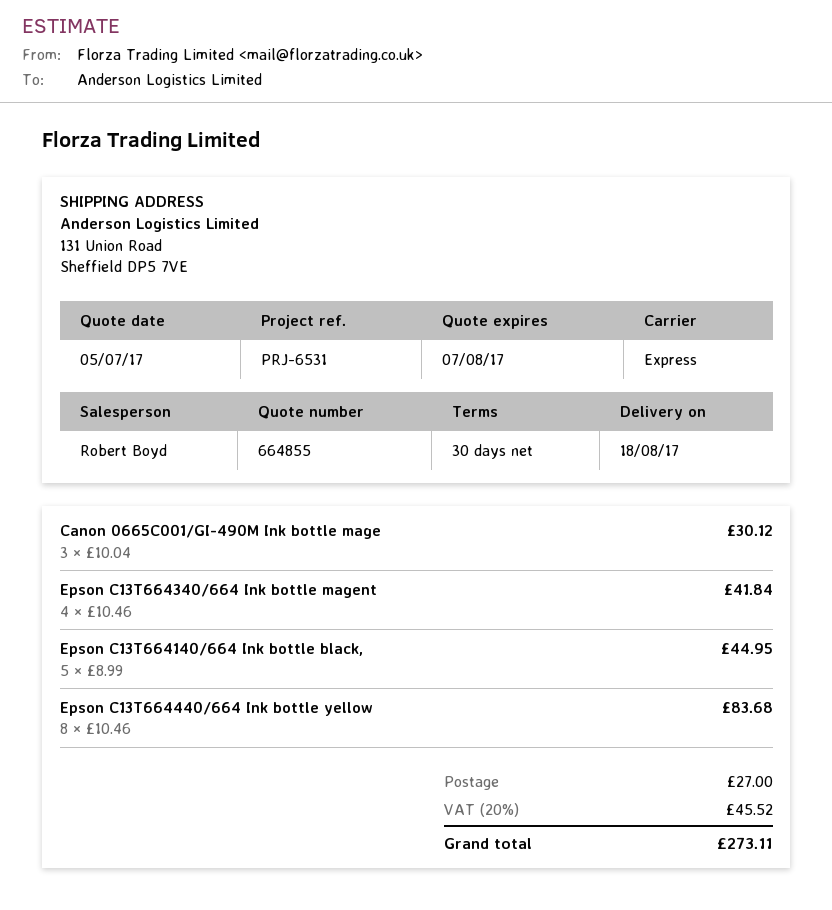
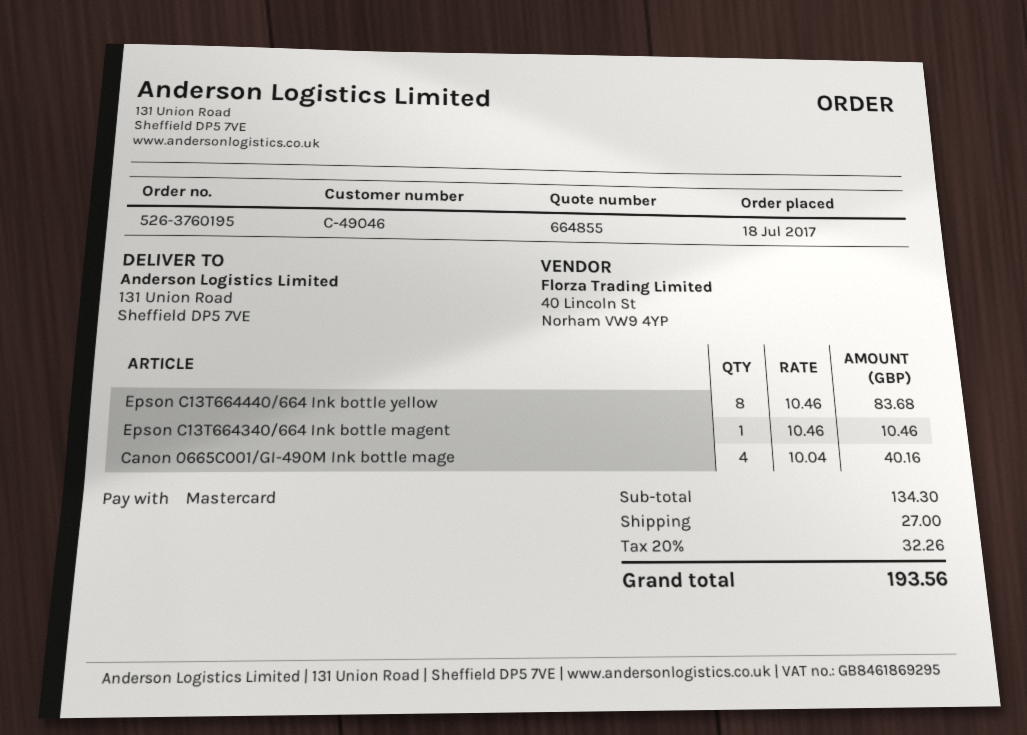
Canon 0665C001/GI-490M Ink bottle mage: 3 x 10.04 = 30.12 -> 4 x 10.04 = 40.16
Epson C13T664340/664 Ink bottle magent: 4 x 10.46 = 41.84 -> 1 x 10.46 = 10.46
Epson C13T664140/664 Ink bottle black,: 5 x 8.99 = 44.95 -> none
tax: 20% = 45.52 -> 20% = 32.26
total: 273.11 -> 193.56

